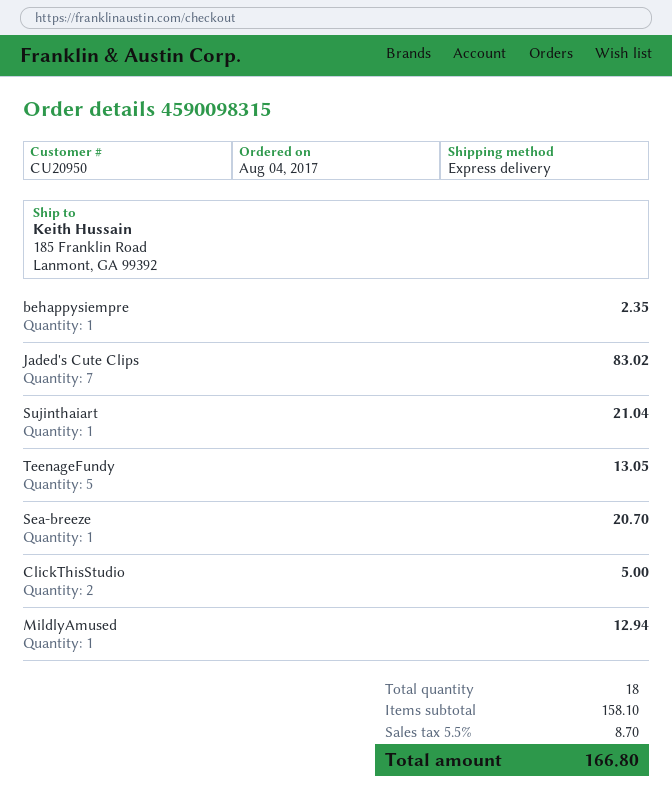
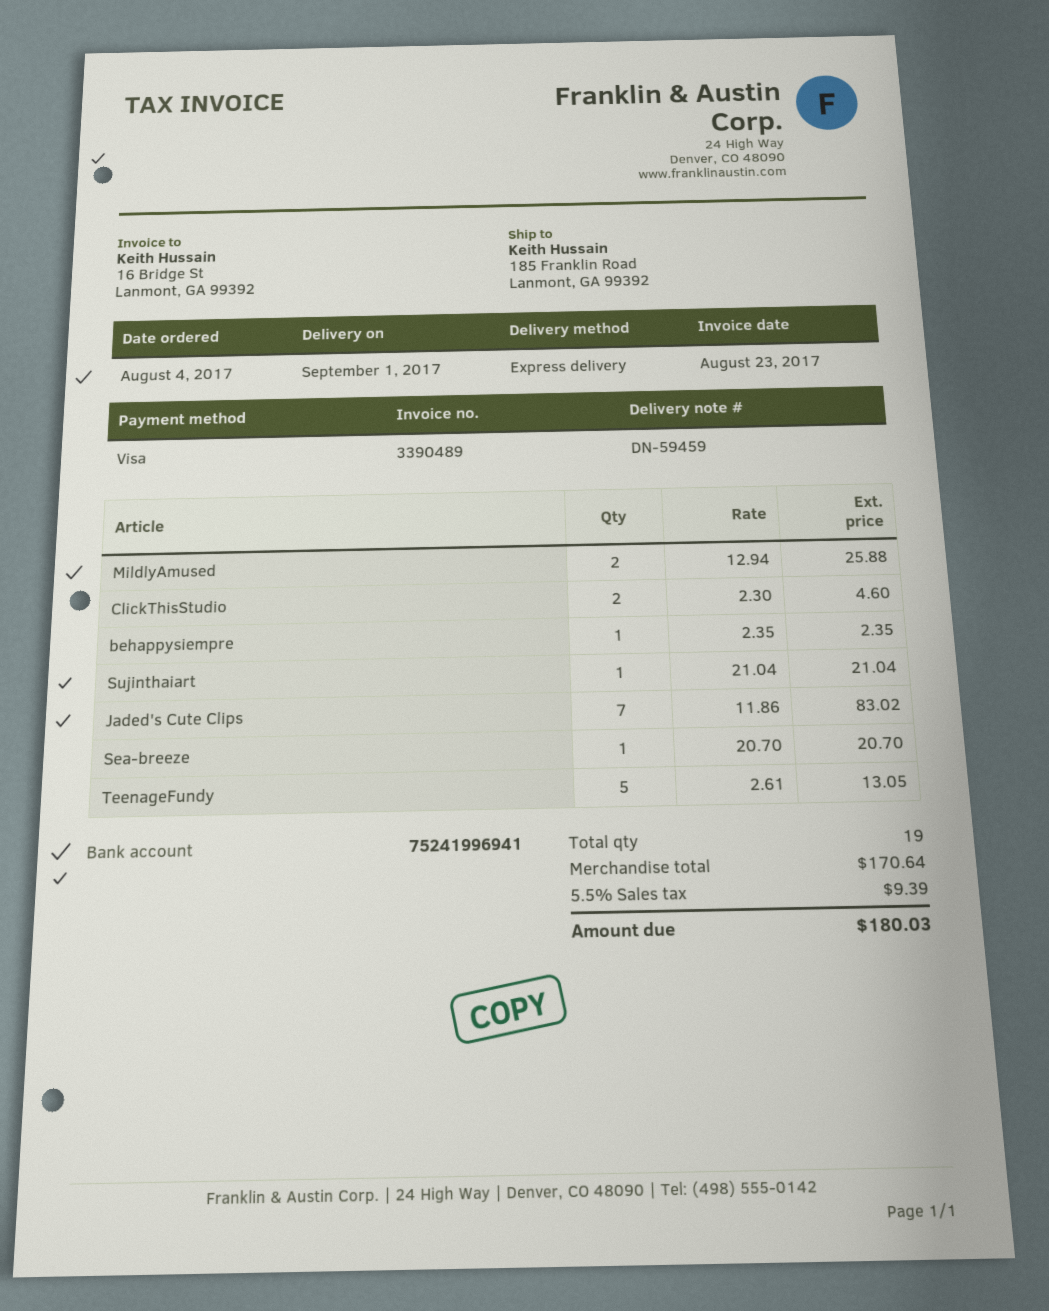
ClickThisStudio: 2 for 5.00 -> 2 for 4.60
MildlyAmused: 1 for 12.94 -> 2 for 25.88
total quantity: 18 -> 19
subtotal: 158.10 -> 170.64
tax: 5.5% = 8.70 -> 5.5% = 9.39
total: 166.80 -> 180.03

